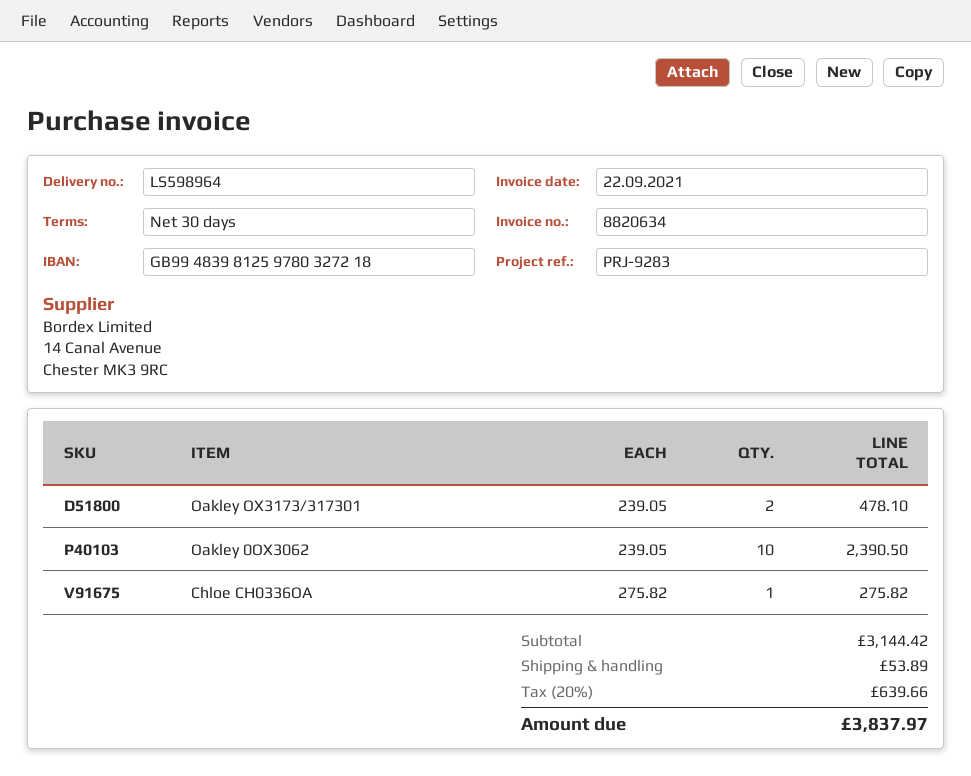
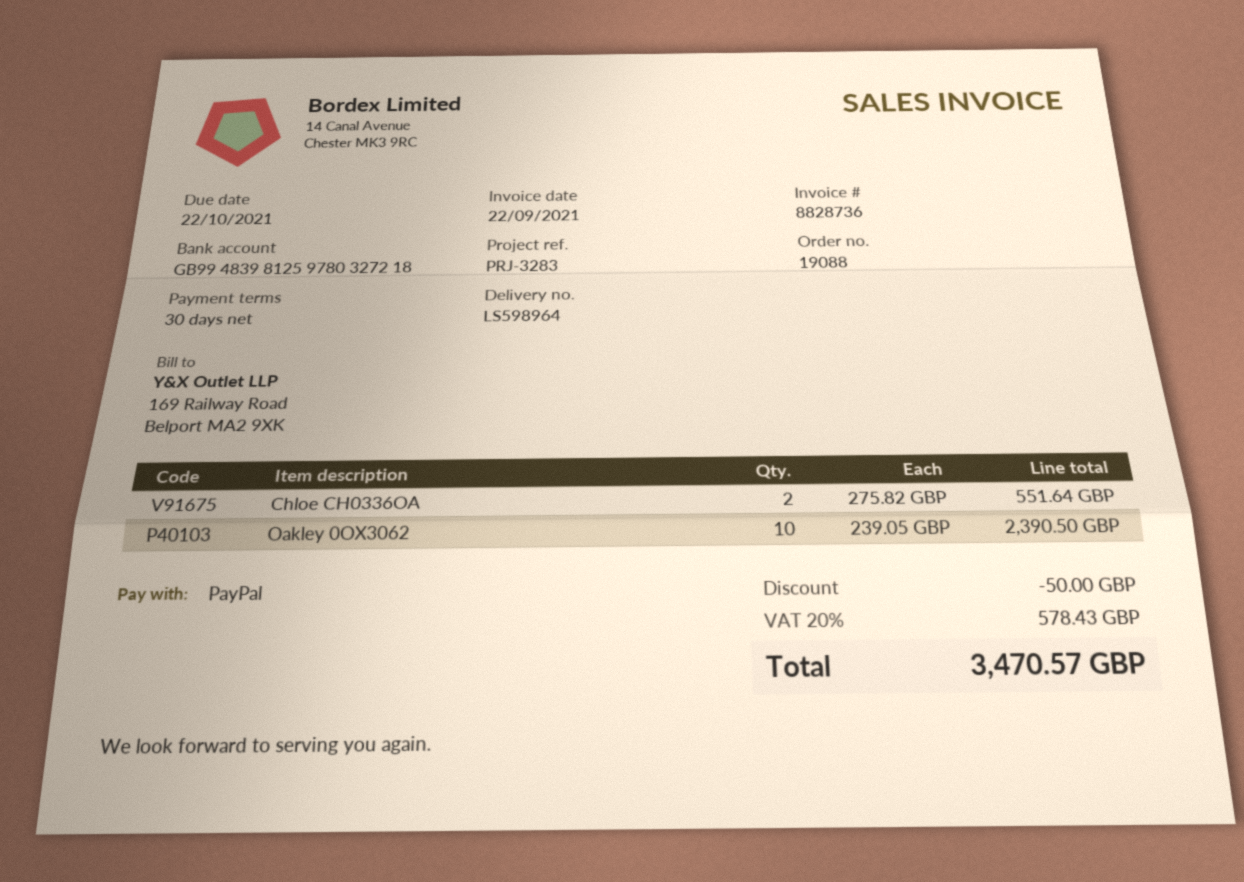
invoice number: 8820634 -> 8828736
reference: PRJ-9283 -> PRJ-3283
Oakley OX3173/317301: 2 x 239.05 = 478.10 -> none
Chloe CH0336OA: 1 x 275.82 = 275.82 -> 2 x 275.82 = 551.64
discount: none -> 50.00
shipping: 53.89 -> none
tax: 20% = 639.66 -> 20% = 578.43
total: 3837.97 -> 3470.57

